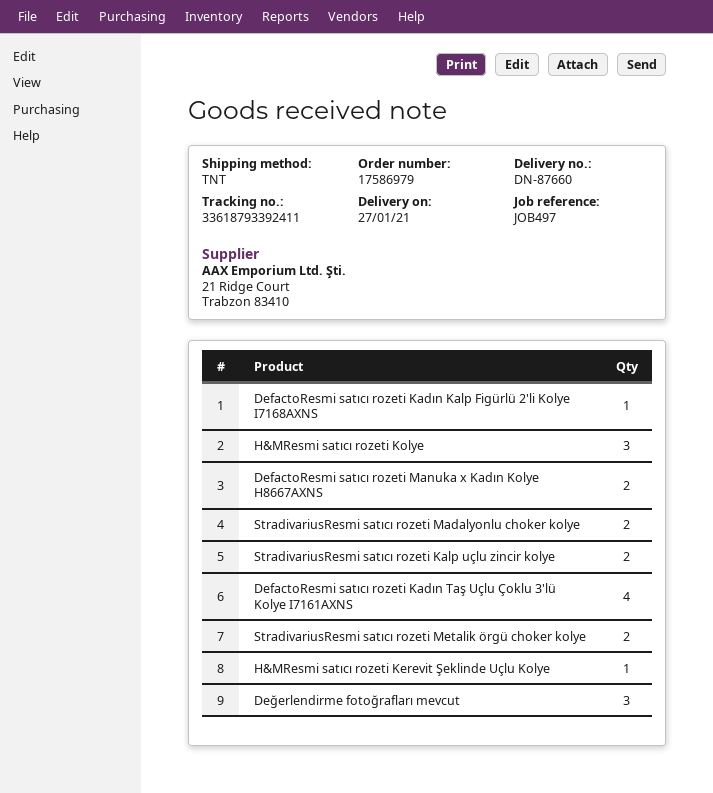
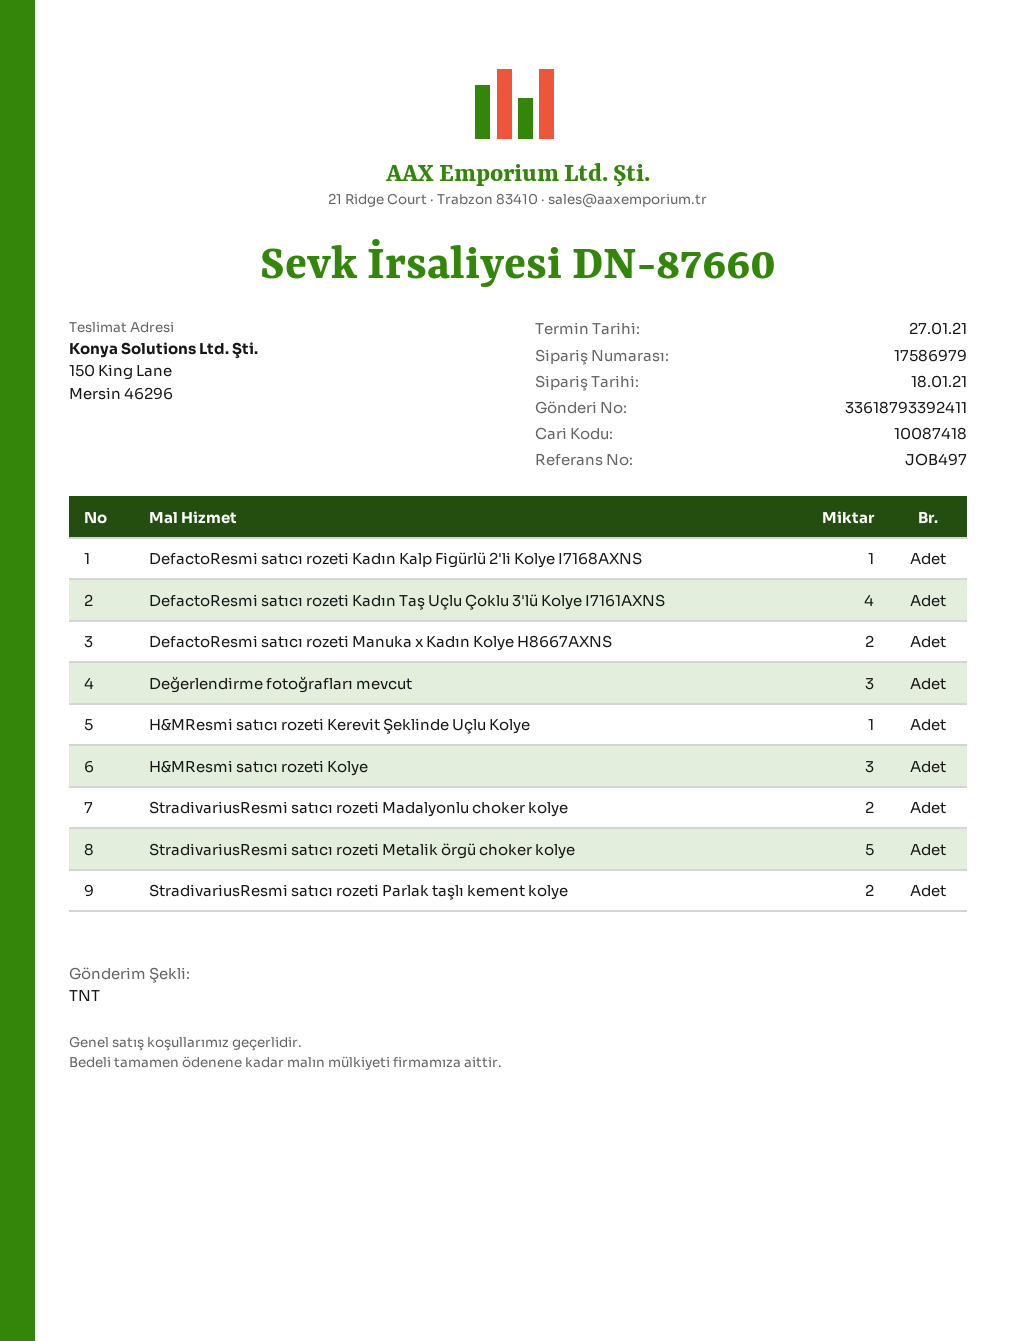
StradivariusResmi satıcı rozeti Kalp uçlu zincir kolye: 2 -> none
StradivariusResmi satıcı rozeti Metalik örgü choker kolye: 2 -> 5
StradivariusResmi satıcı rozeti Parlak taşlı kement kolye: none -> 2

